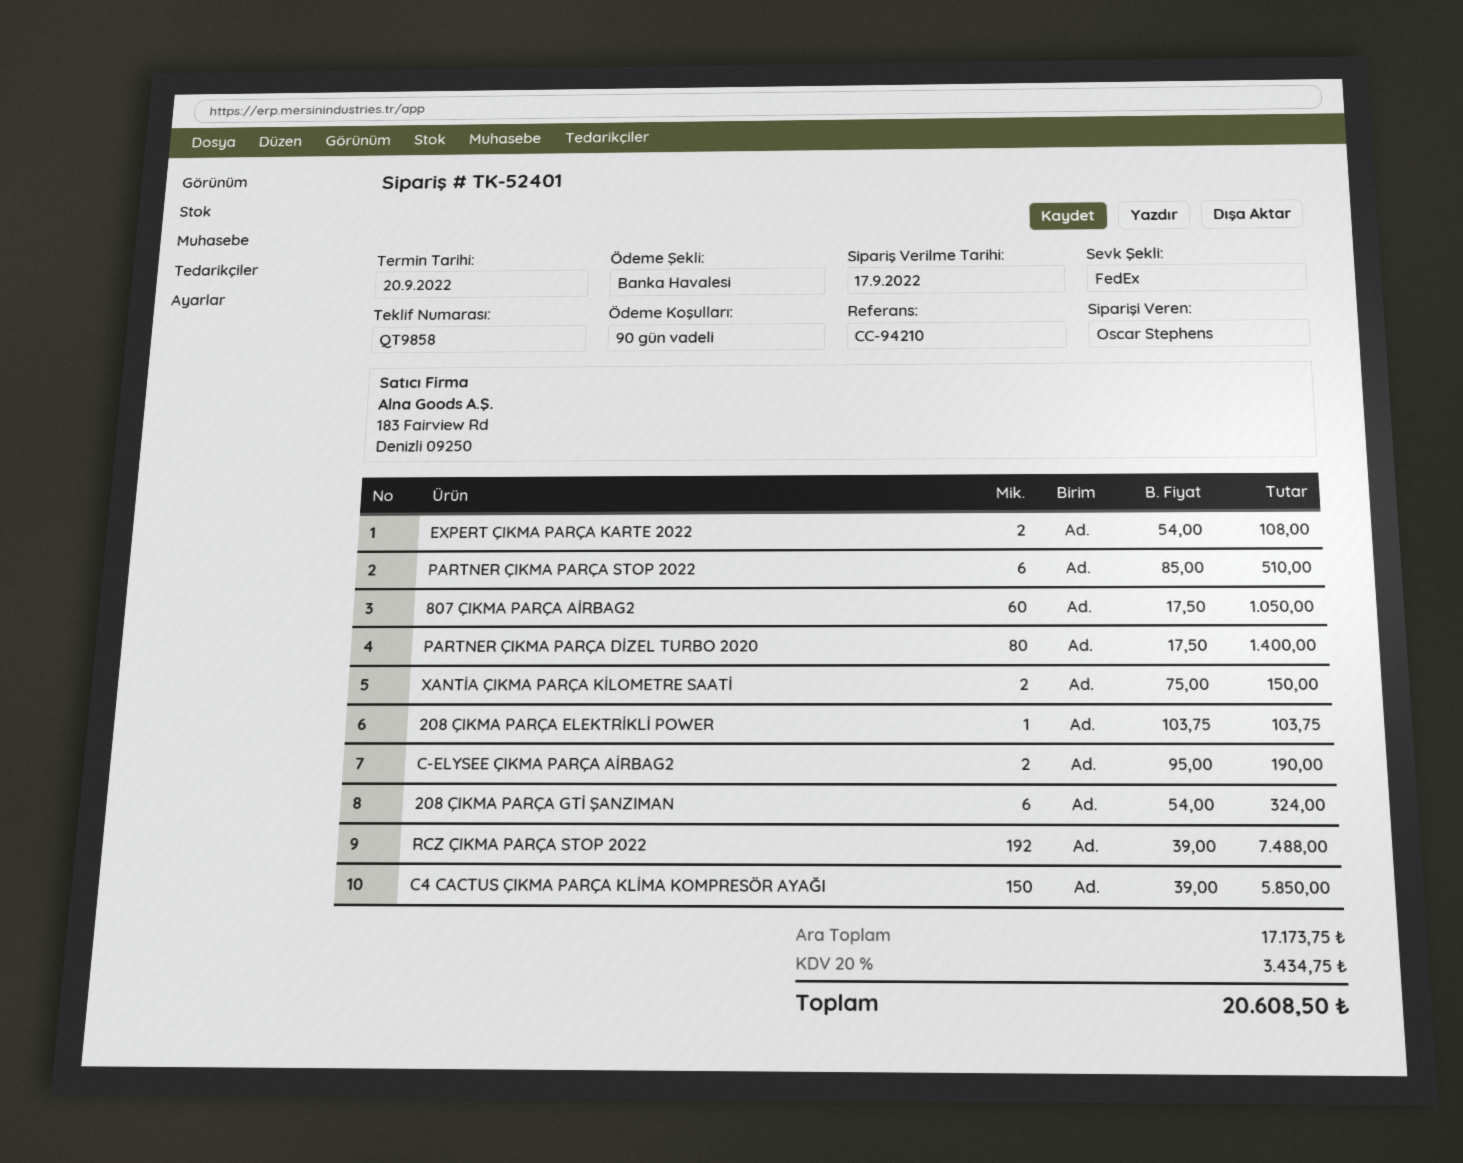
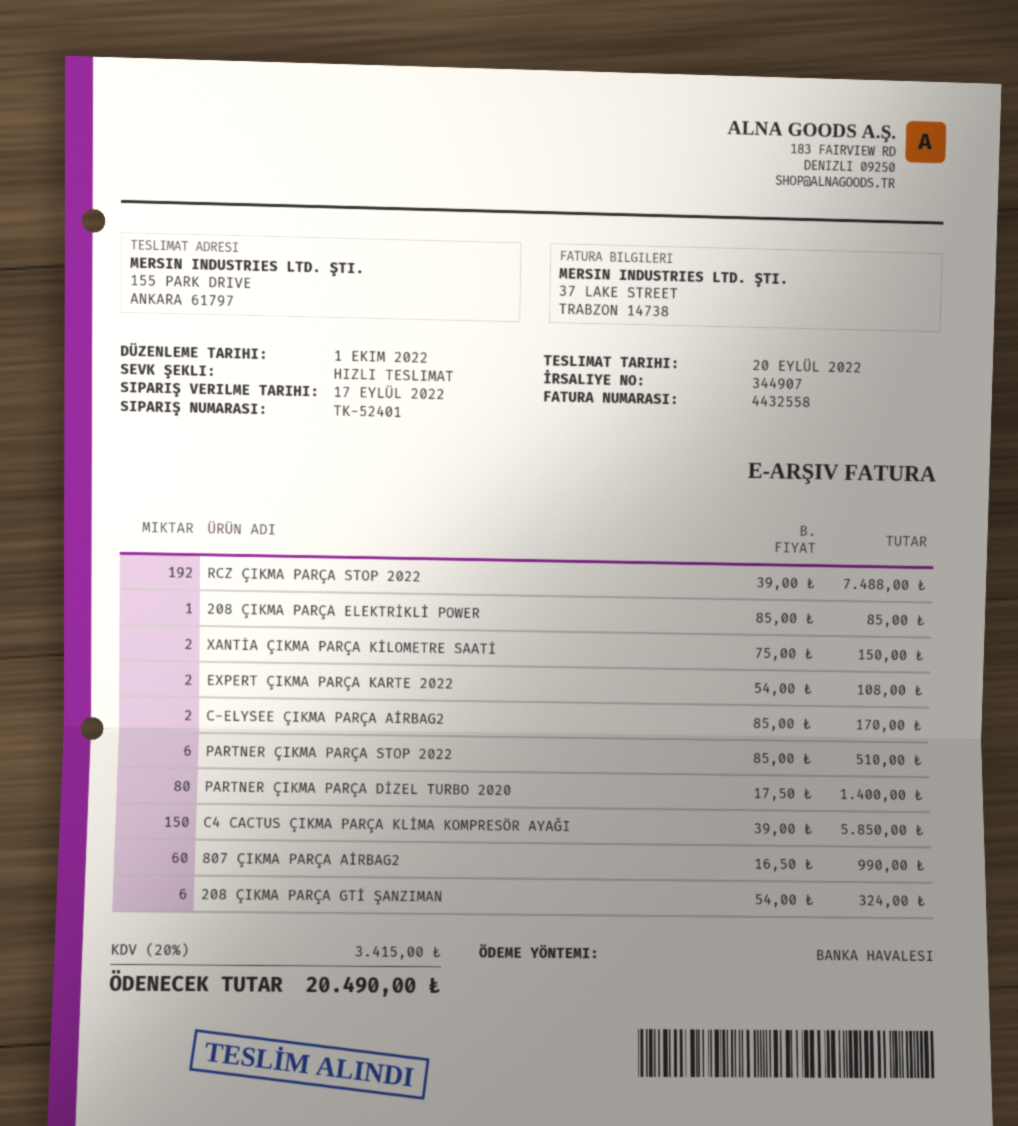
shipping method: FedEx -> express
807 ÇIKMA PARÇA AİRBAG2: 60 x 17.50 = 1050.00 -> 60 x 16.50 = 990.00
208 ÇIKMA PARÇA ELEKTRİKLİ POWER: 1 x 103.75 = 103.75 -> 1 x 85.00 = 85.00
C-ELYSEE ÇIKMA PARÇA AİRBAG2: 2 x 95.00 = 190.00 -> 2 x 85.00 = 170.00
tax: 20% = 3434.75 -> 20% = 3415.00
total: 20608.50 -> 20490.00

